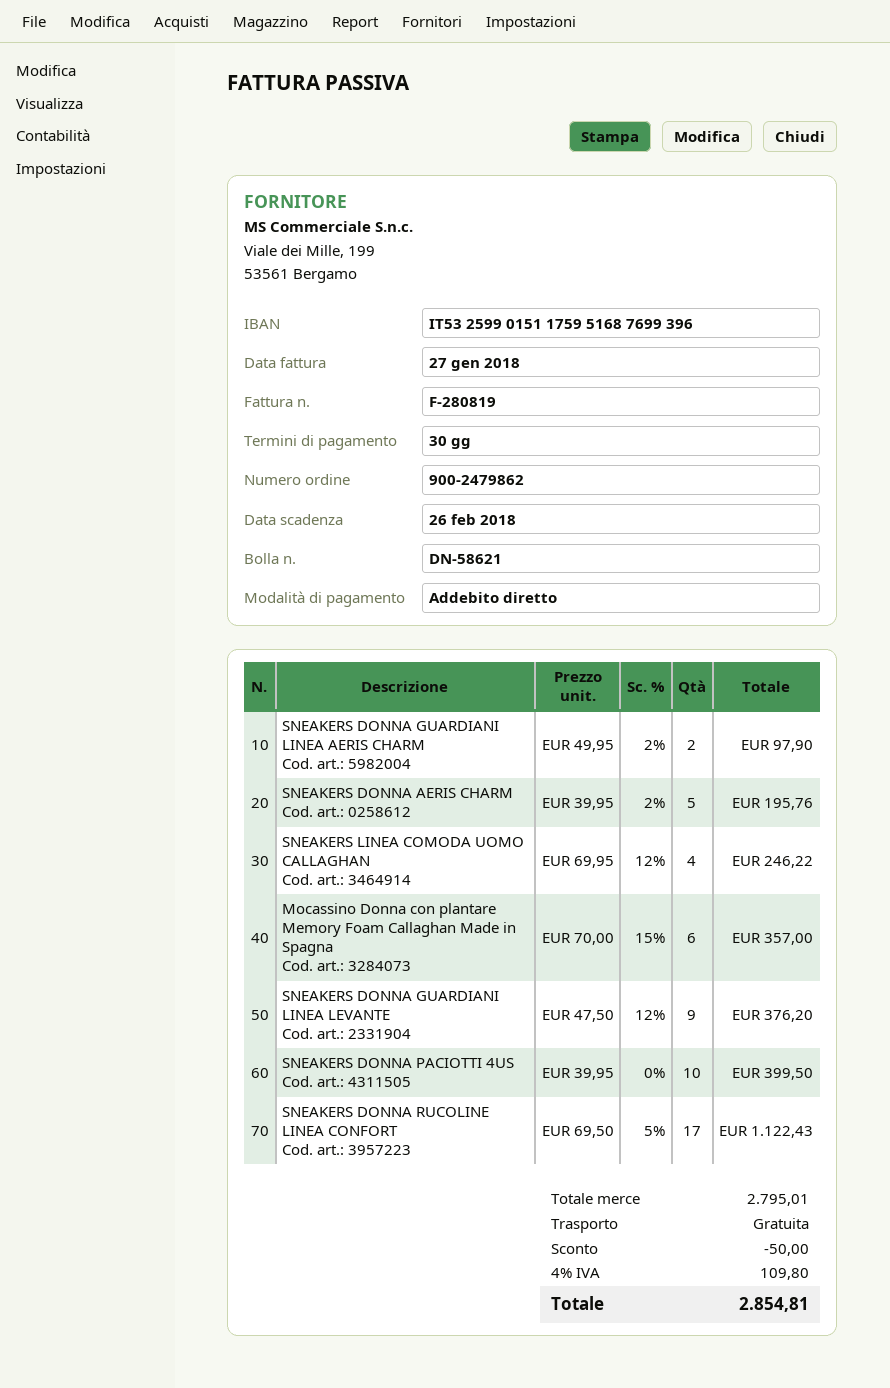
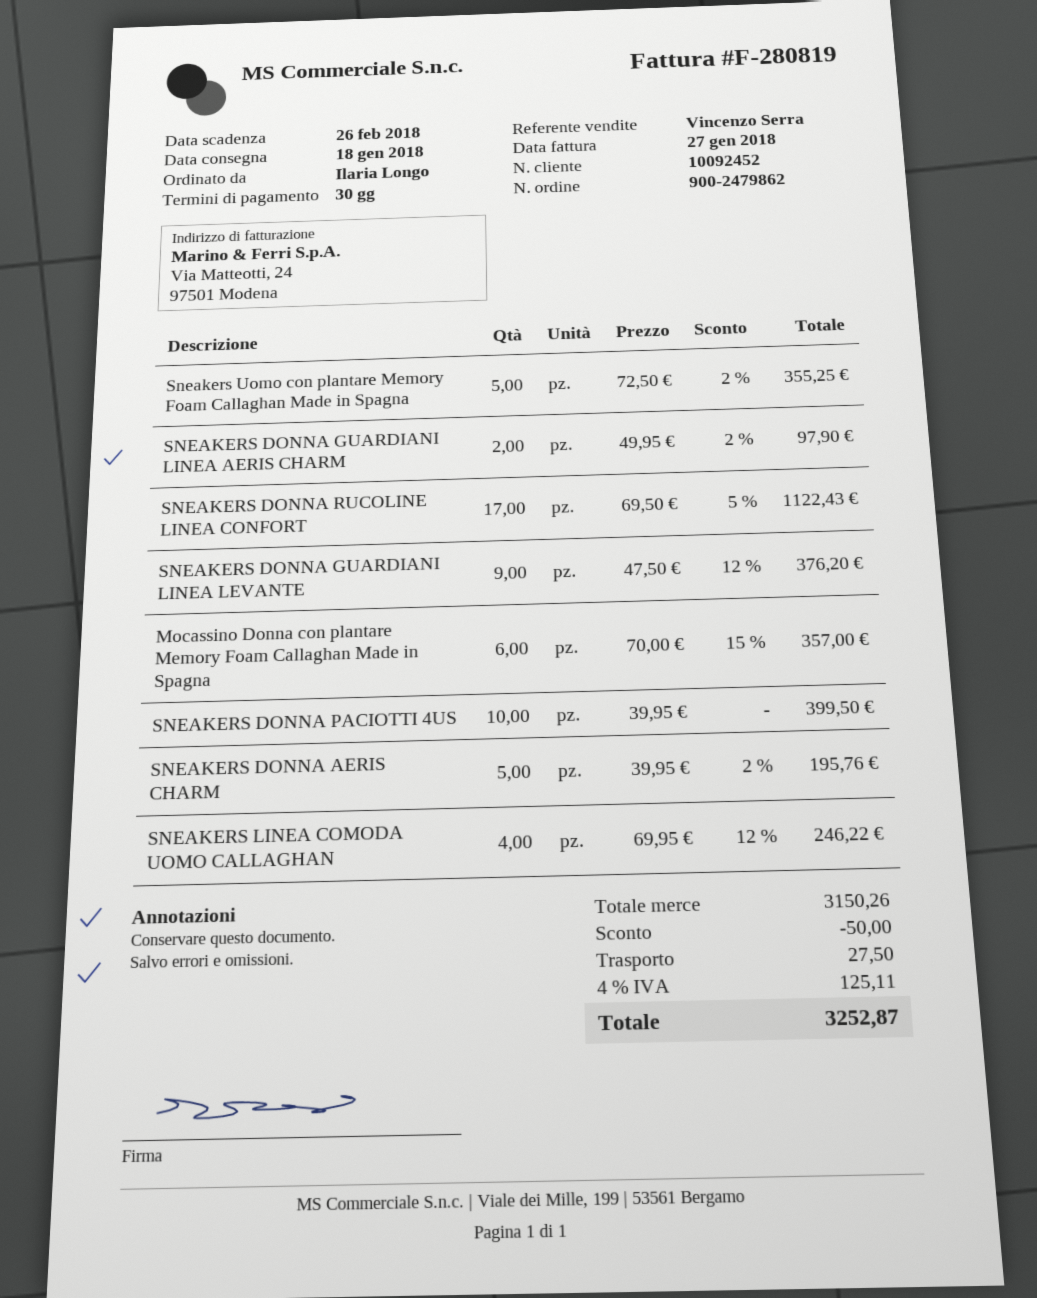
Sneakers Uomo con plantare Memory Foam Callaghan Made in Spagna: none -> 5 x 72.50 - 2% = 355.25
subtotal: 2795.01 -> 3150.26
shipping: 0.00 -> 27.50
tax: 4% = 109.80 -> 4% = 125.11
total: 2854.81 -> 3252.87

